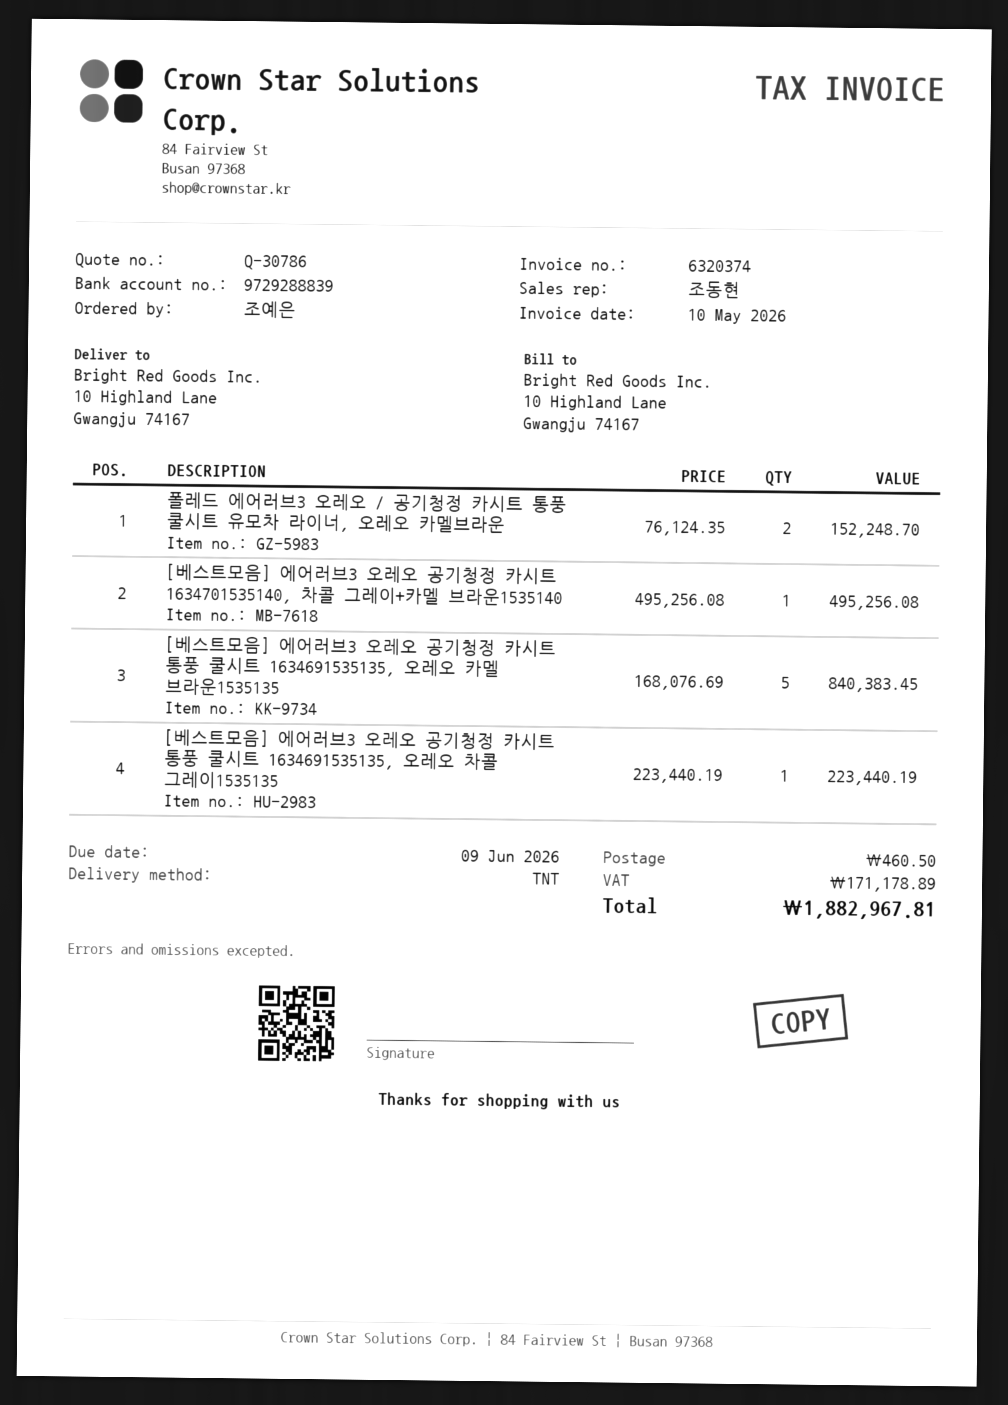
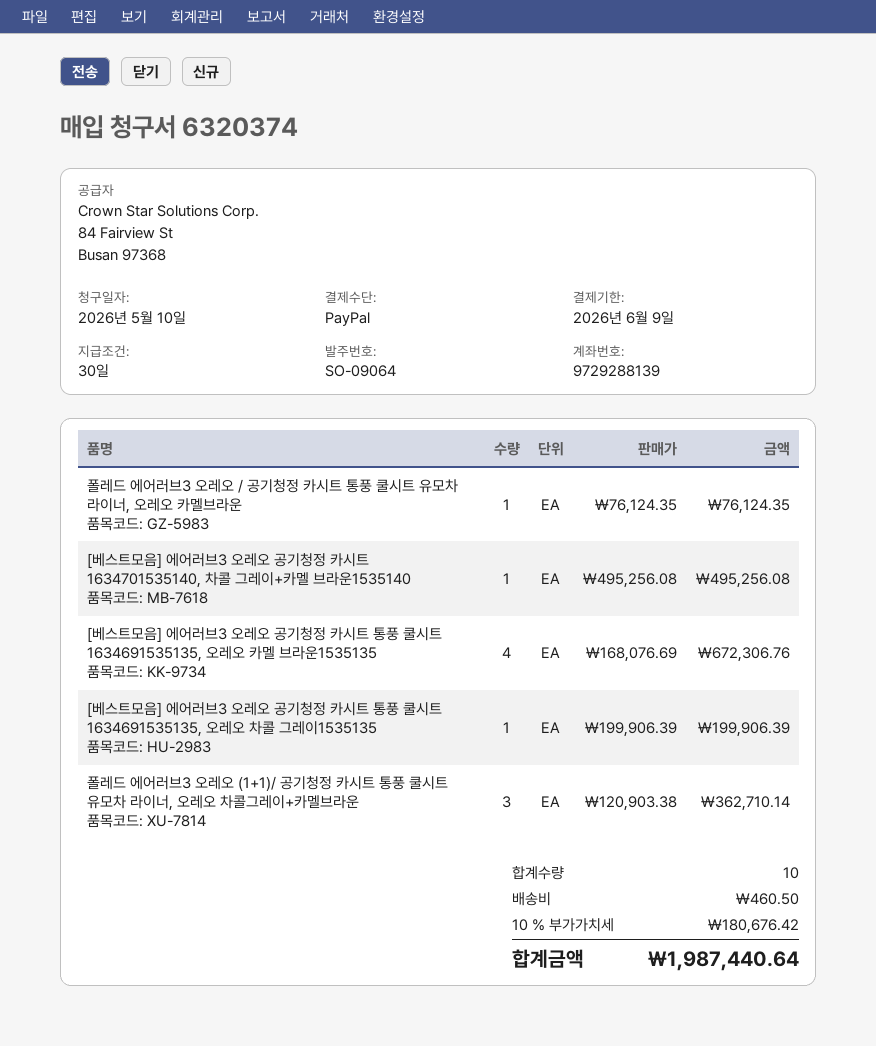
bank account: 9729288839 -> 9729288139
폴레드 에어러브3 오레오 / 공기청정 카시트 통풍 쿨시트 유모차 라이너, 오레오 카멜브라운: 2 x 76124.35 = 152248.70 -> 1 x 76124.35 = 76124.35
[베스트모음] 에어러브3 오레오 공기청정 카시트 통풍 쿨시트 1634691535135, 오레오 카멜 브라운1535135: 5 x 168076.69 = 840383.45 -> 4 x 168076.69 = 672306.76
[베스트모음] 에어러브3 오레오 공기청정 카시트 통풍 쿨시트 1634691535135, 오레오 차콜 그레이1535135: 1 x 223440.19 = 223440.19 -> 1 x 199906.39 = 199906.39
폴레드 에어러브3 오레오 (1+1)/ 공기청정 카시트 통풍 쿨시트 유모차 라이너, 오레오 차콜그레이+카멜브라운: none -> 3 x 120903.38 = 362710.14
tax: 171178.89 -> 180676.42
total: 1882967.81 -> 1987440.64

